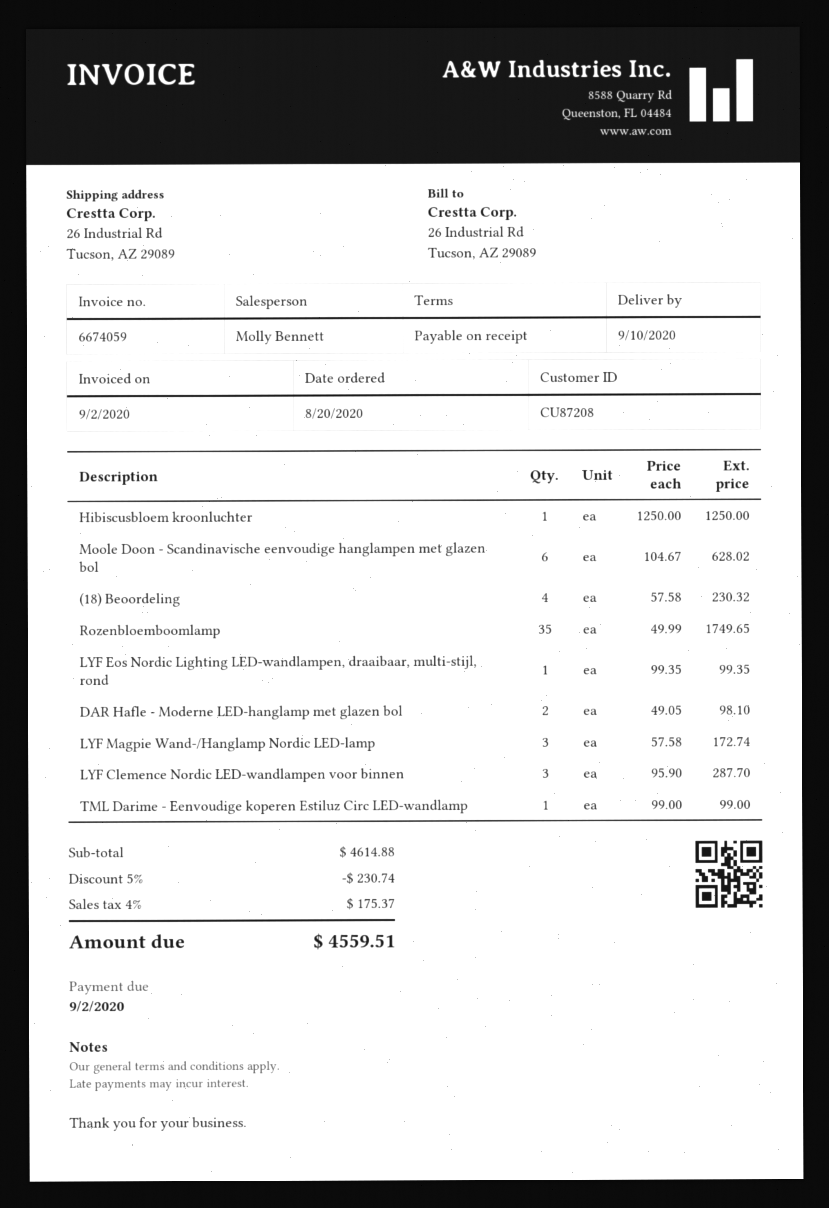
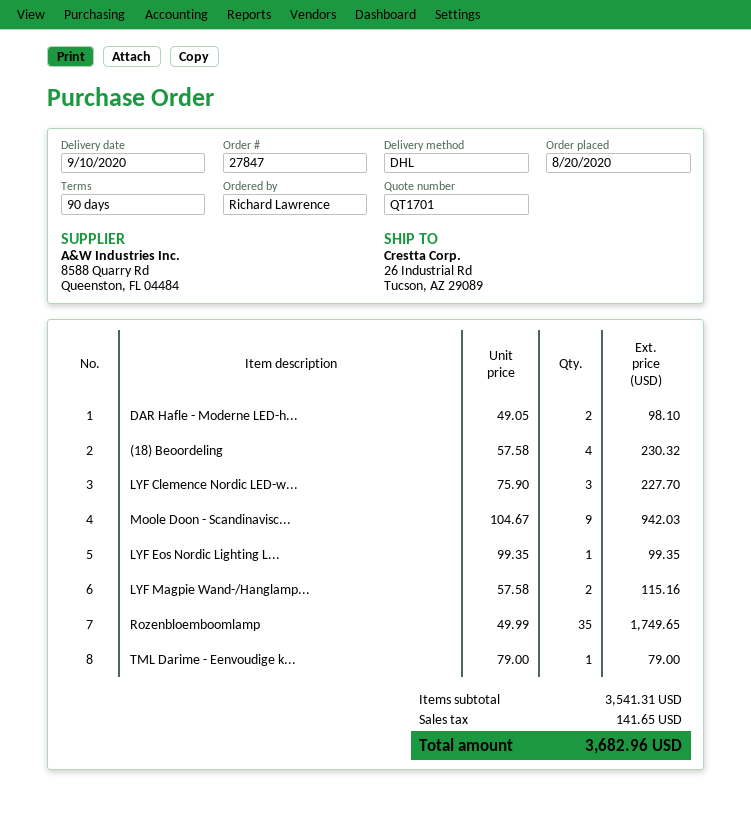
payment terms: on receipt -> 90 days
Hibiscusbloem kroonluchter: 1 x 1250.00 = 1250.00 -> none
Moole Doon - Scandinavische eenvoudige hanglampen met glazen bol: 6 x 104.67 = 628.02 -> 9 x 104.67 = 942.03
LYF Magpie Wand-/Hanglamp Nordic LED-lamp: 3 x 57.58 = 172.74 -> 2 x 57.58 = 115.16
LYF Clemence Nordic LED-wandlampen voor binnen: 3 x 95.90 = 287.70 -> 3 x 75.90 = 227.70
TML Darime - Eenvoudige koperen Estiluz Circ LED-wandlamp: 1 x 99.00 = 99.00 -> 1 x 79.00 = 79.00
subtotal: 4614.88 -> 3541.31
discount: 5% = 230.74 -> none
tax: 175.37 -> 141.65
total: 4559.51 -> 3682.96

